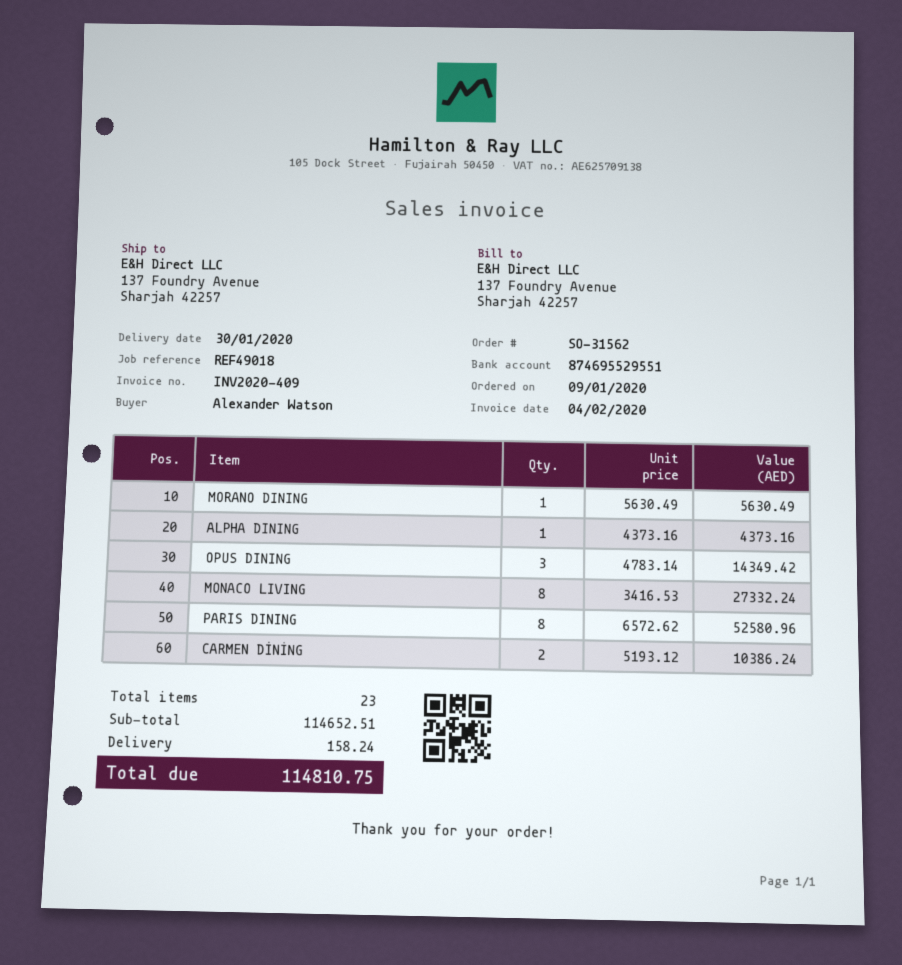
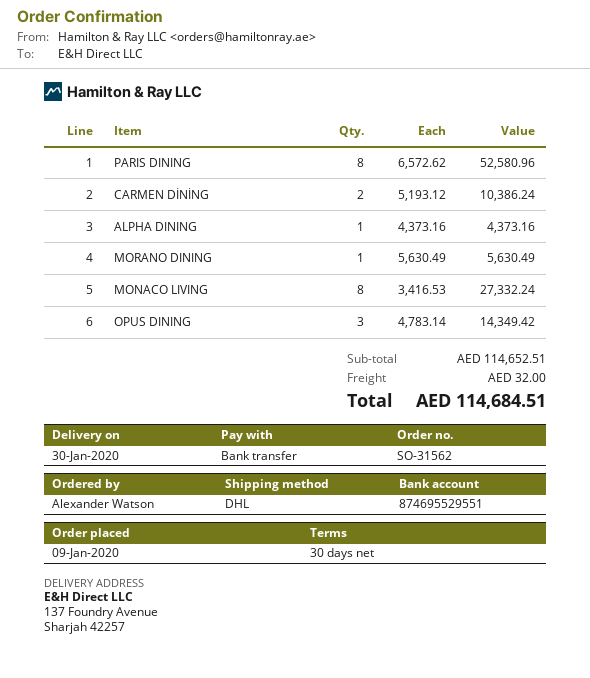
shipping: 158.24 -> 32.00
total: 114810.75 -> 114684.51

